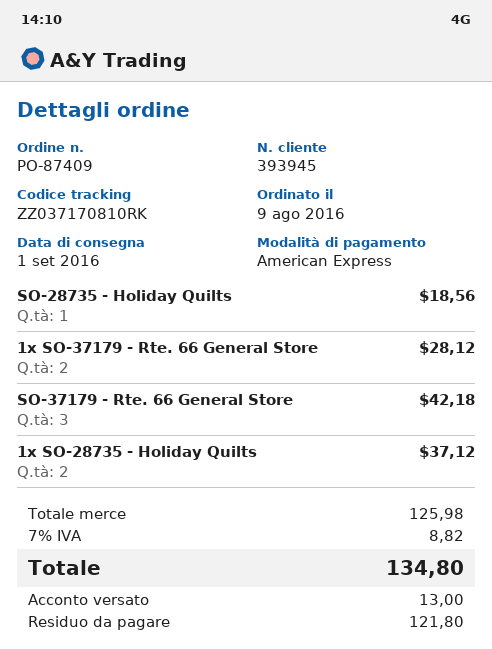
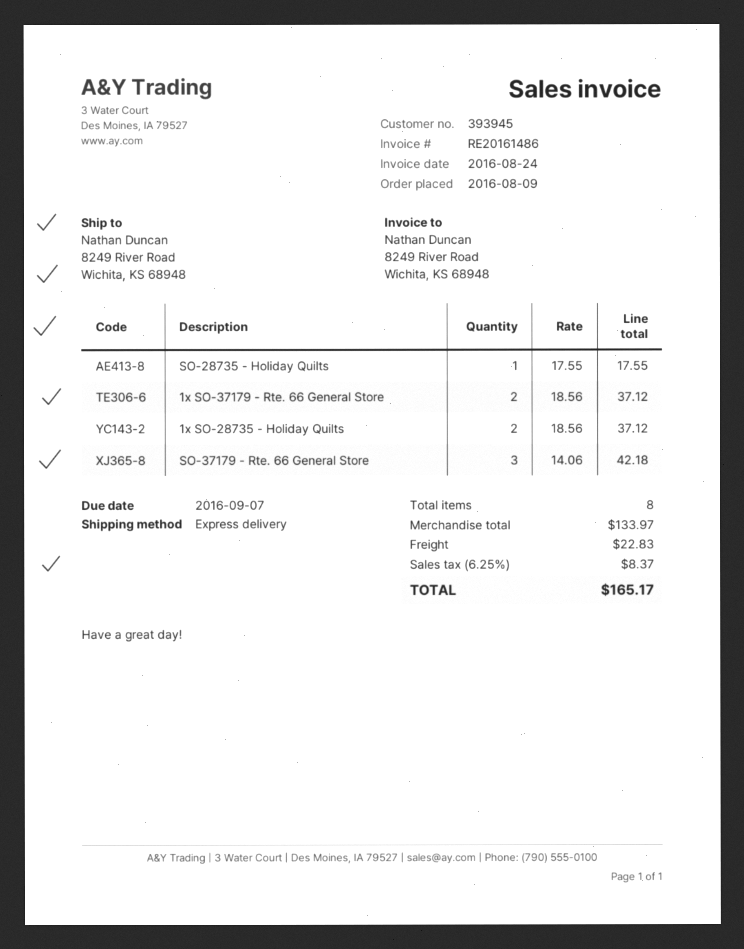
SO-28735 - Holiday Quilts: 1 for 18.56 -> 1 for 17.55
1x SO-37179 - Rte. 66 General Store: 2 for 28.12 -> 2 for 37.12
subtotal: 125.98 -> 133.97
shipping: none -> 22.83
tax: 7% = 8.82 -> 6.25% = 8.37
total: 134.80 -> 165.17

